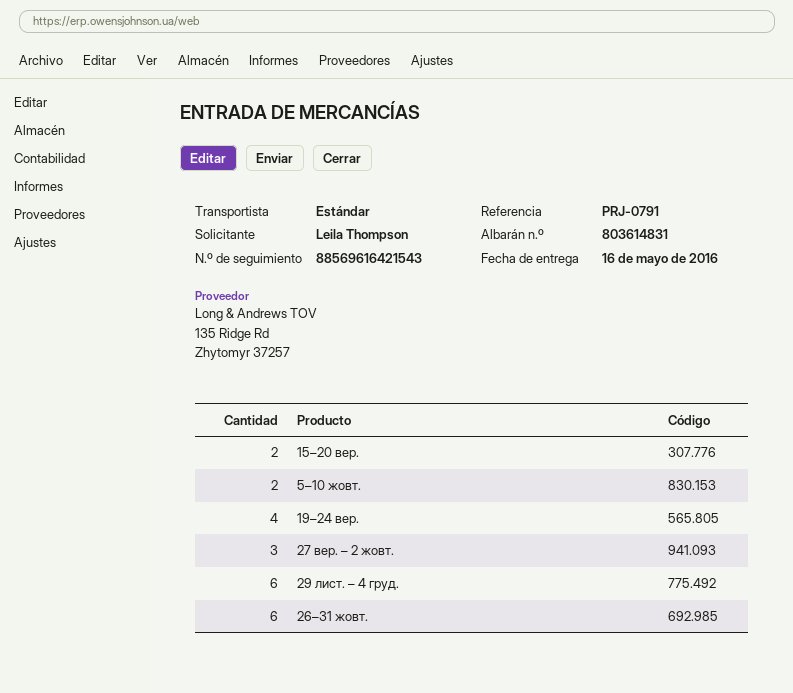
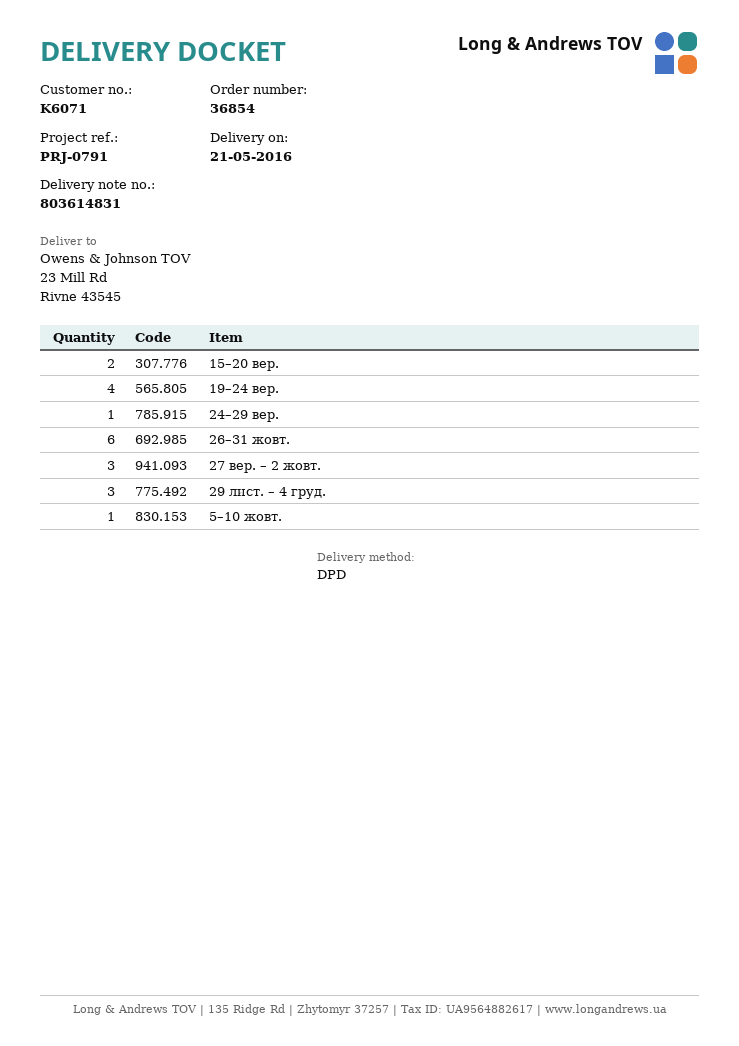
delivery date: 2016-05-16 -> 2016-05-21
shipping method: standard -> DPD
5–10 жовт.: 2 -> 1
29 лист. – 4 груд.: 6 -> 3
24–29 вер.: none -> 1

